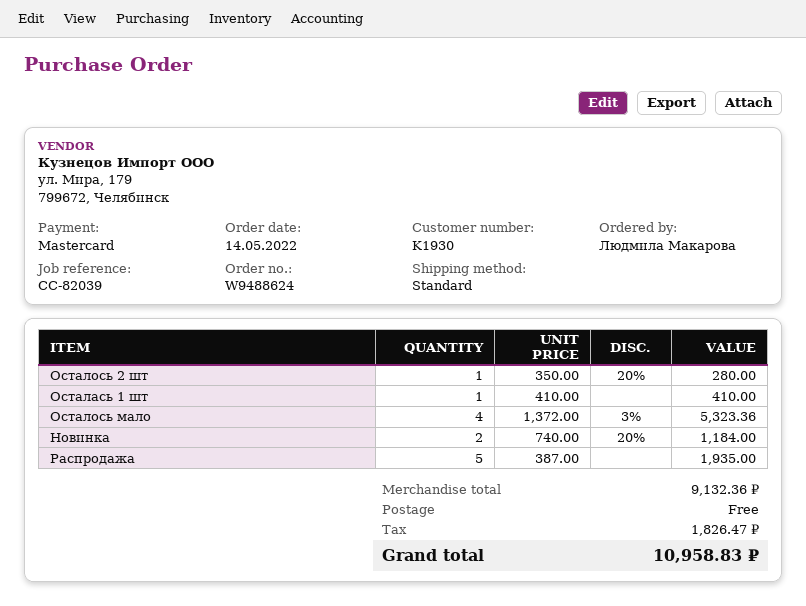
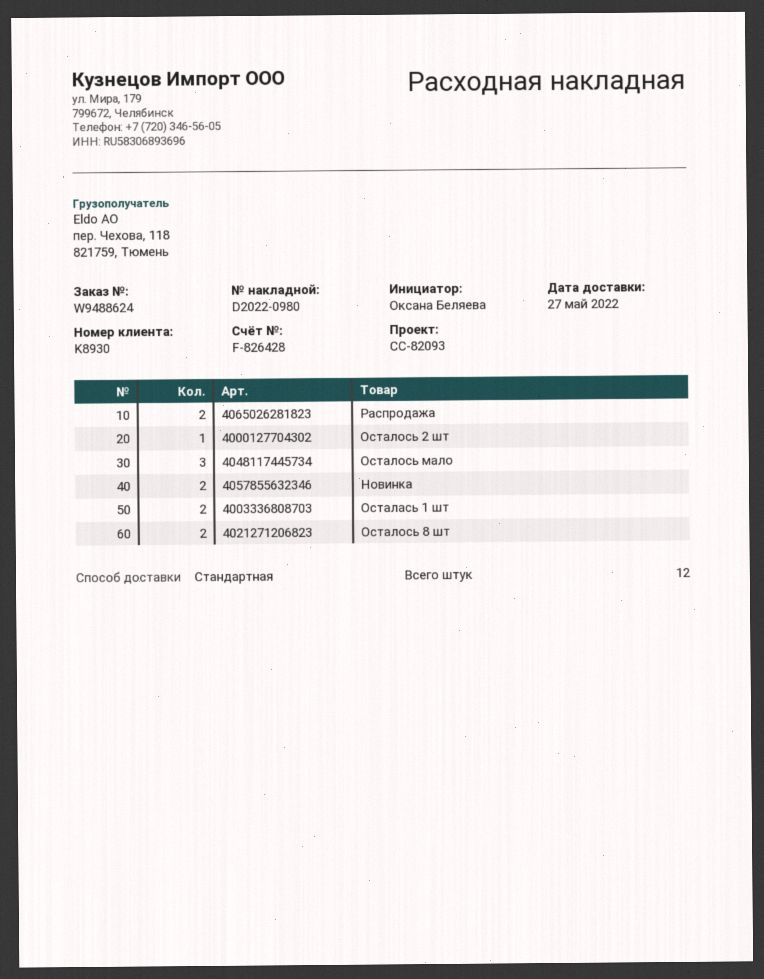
customer number: K1930 -> K8930
reference: CC-82039 -> CC-82093
ordered by: Людмила Макарова -> Оксана Беляева
Осталась 1 шт: 1 -> 2
Осталось мало: 4 -> 3
Распродажа: 5 -> 2
Осталось 8 шт: none -> 2

